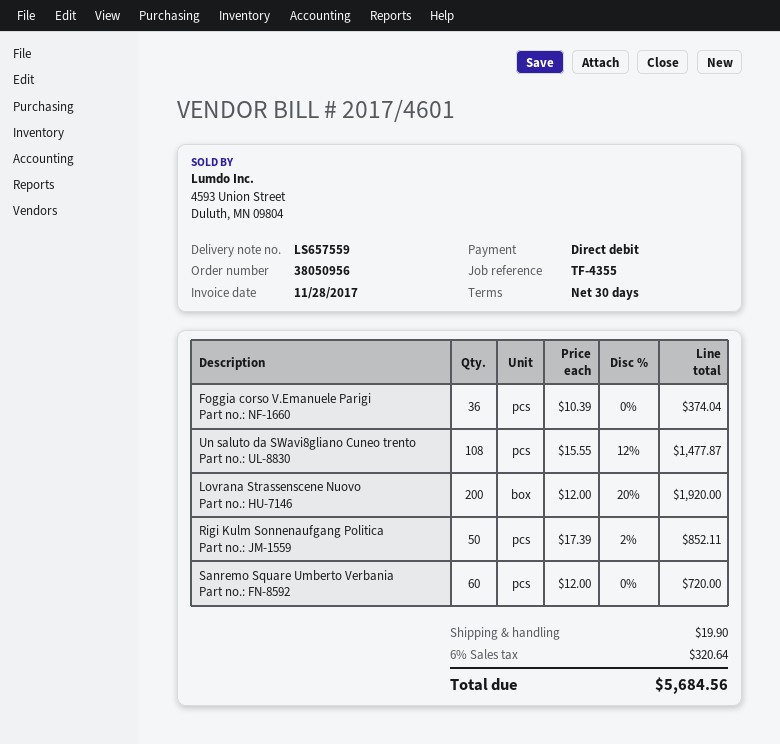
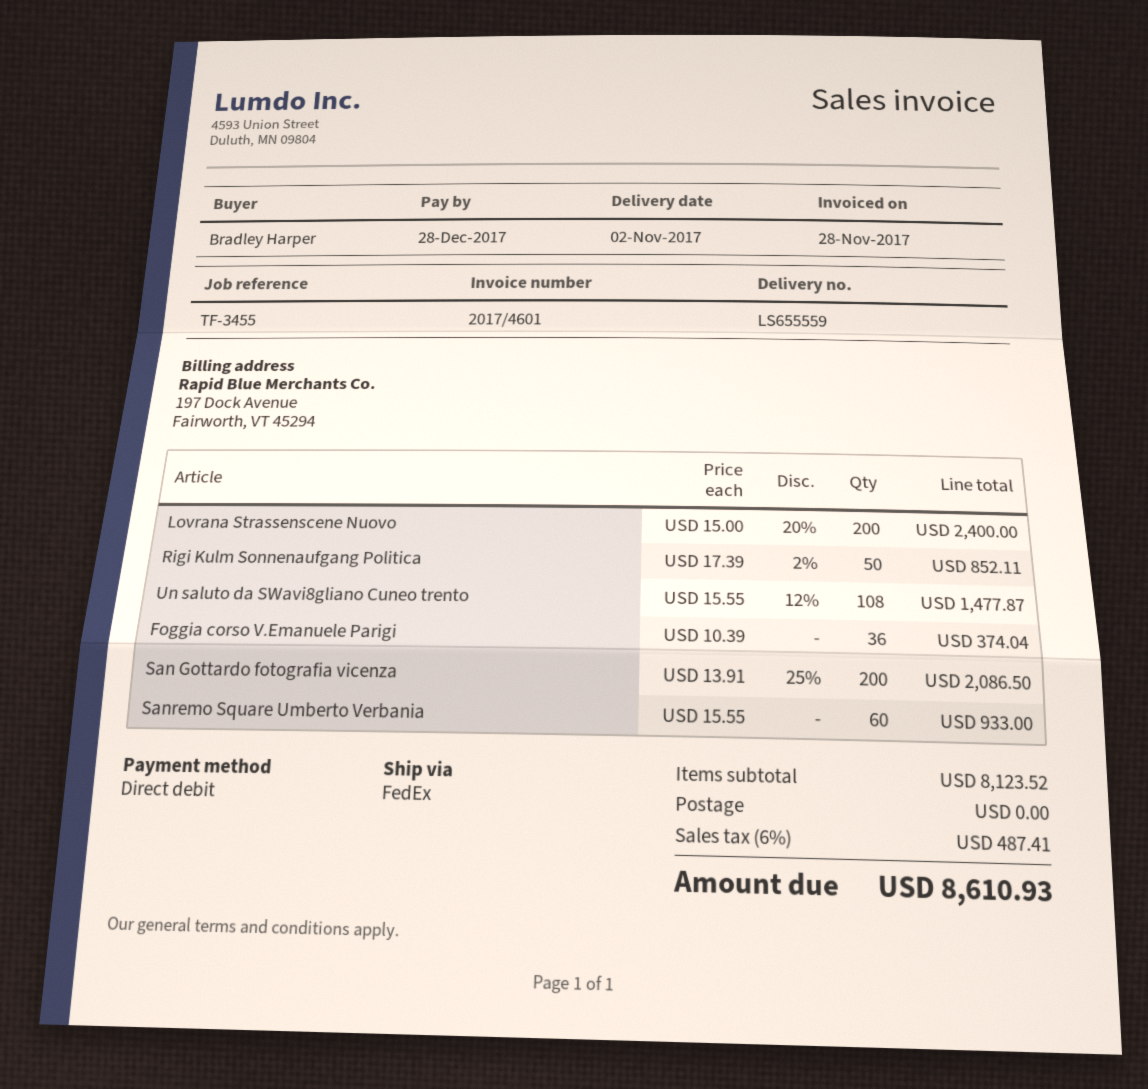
delivery note number: LS657559 -> LS655559
reference: TF-4355 -> TF-3455
Lovrana Strassenscene Nuovo: 200 x 12.00 - 20% = 1920.00 -> 200 x 15.00 - 20% = 2400.00
Sanremo Square Umberto Verbania: 60 x 12.00 = 720.00 -> 60 x 15.55 = 933.00
San Gottardo fotografia vicenza: none -> 200 x 13.91 - 25% = 2086.50
shipping: 19.90 -> 0.00
tax: 6% = 320.64 -> 6% = 487.41
total: 5684.56 -> 8610.93

